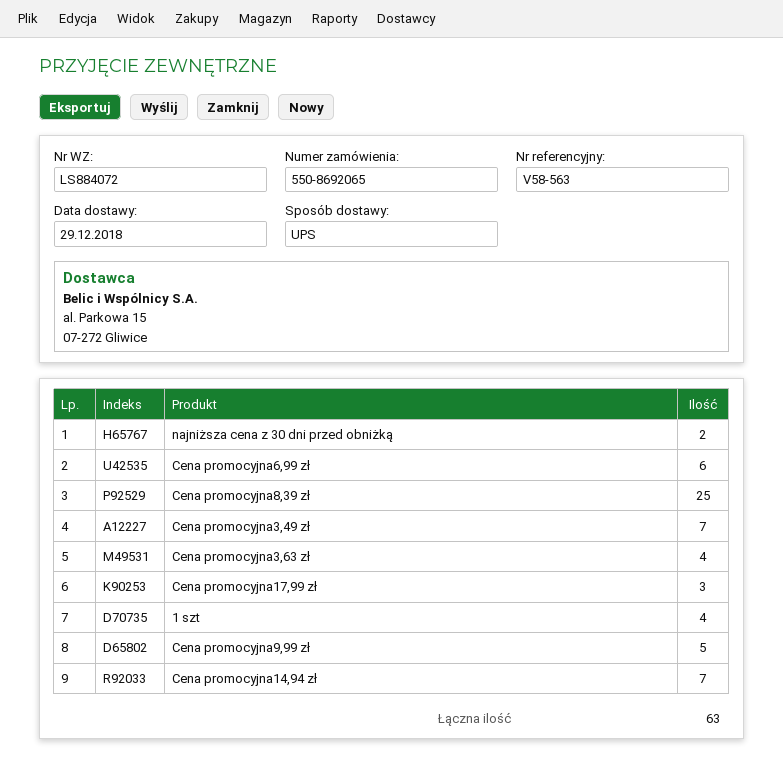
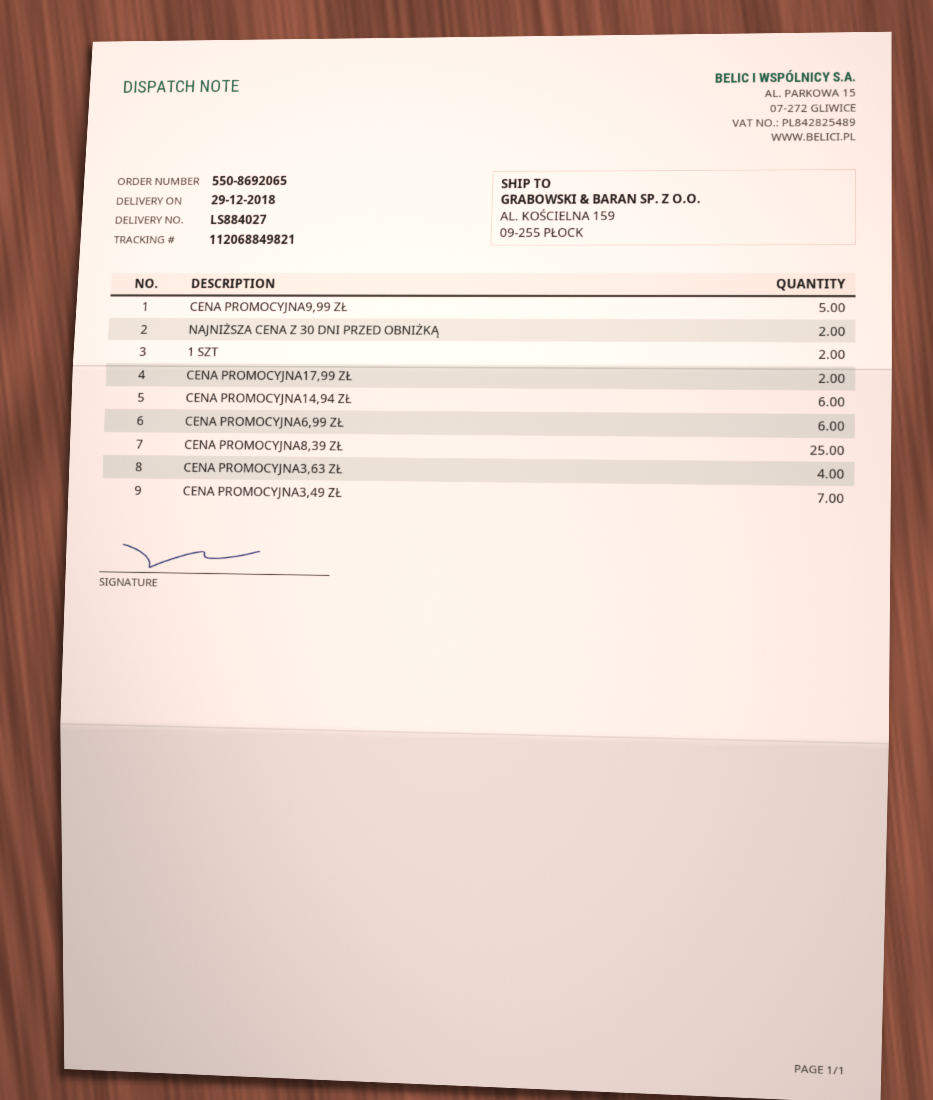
delivery note number: LS884072 -> LS884027
Cena promocyjna17,99 zł: 3 -> 2
1 szt: 4 -> 2
Cena promocyjna14,94 zł: 7 -> 6

